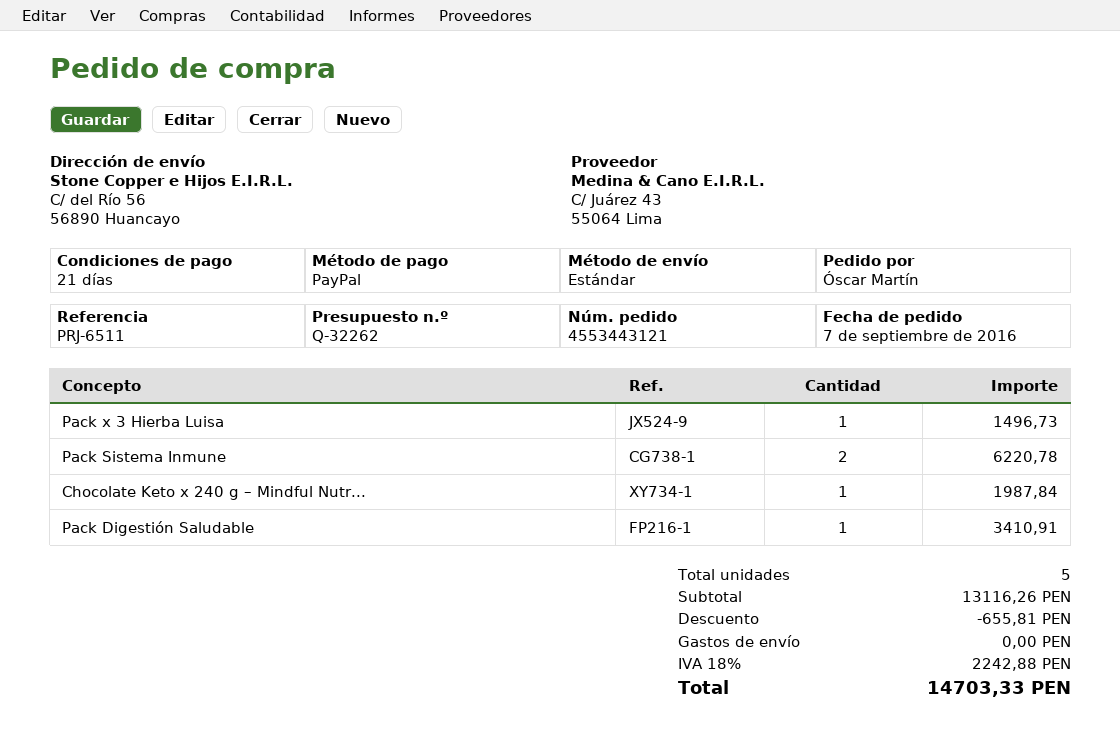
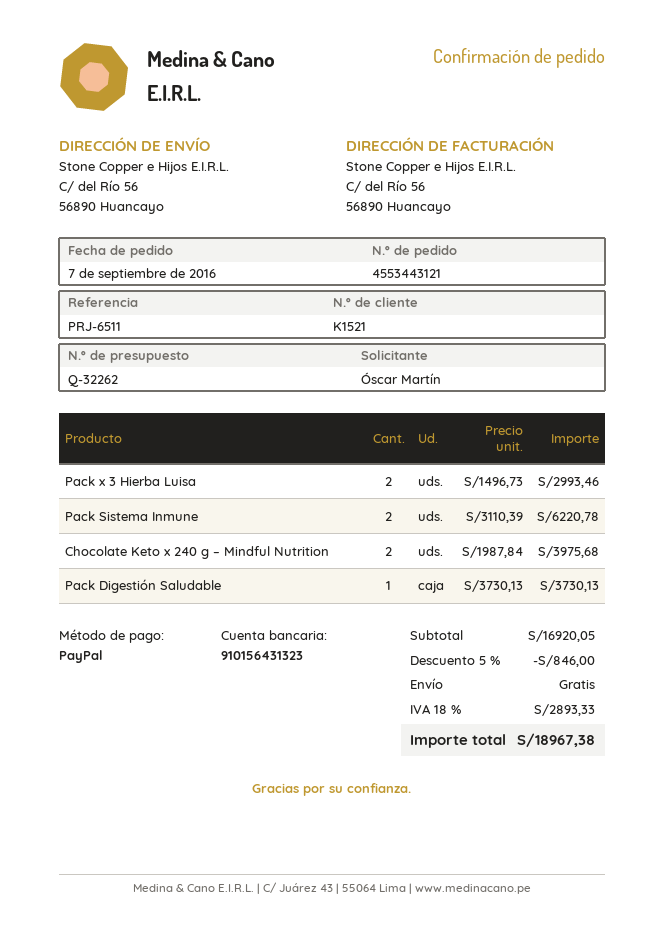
Pack x 3 Hierba Luisa: 1 for 1496.73 -> 2 for 2993.46
Chocolate Keto x 240 g – Mindful Nutr...: 1 for 1987.84 -> 2 for 3975.68
Pack Digestión Saludable: 1 for 3410.91 -> 1 for 3730.13
subtotal: 13116.26 -> 16920.05
discount: 655.81 -> 846.00
tax: 18% = 2242.88 -> 18% = 2893.33
total: 14703.33 -> 18967.38

